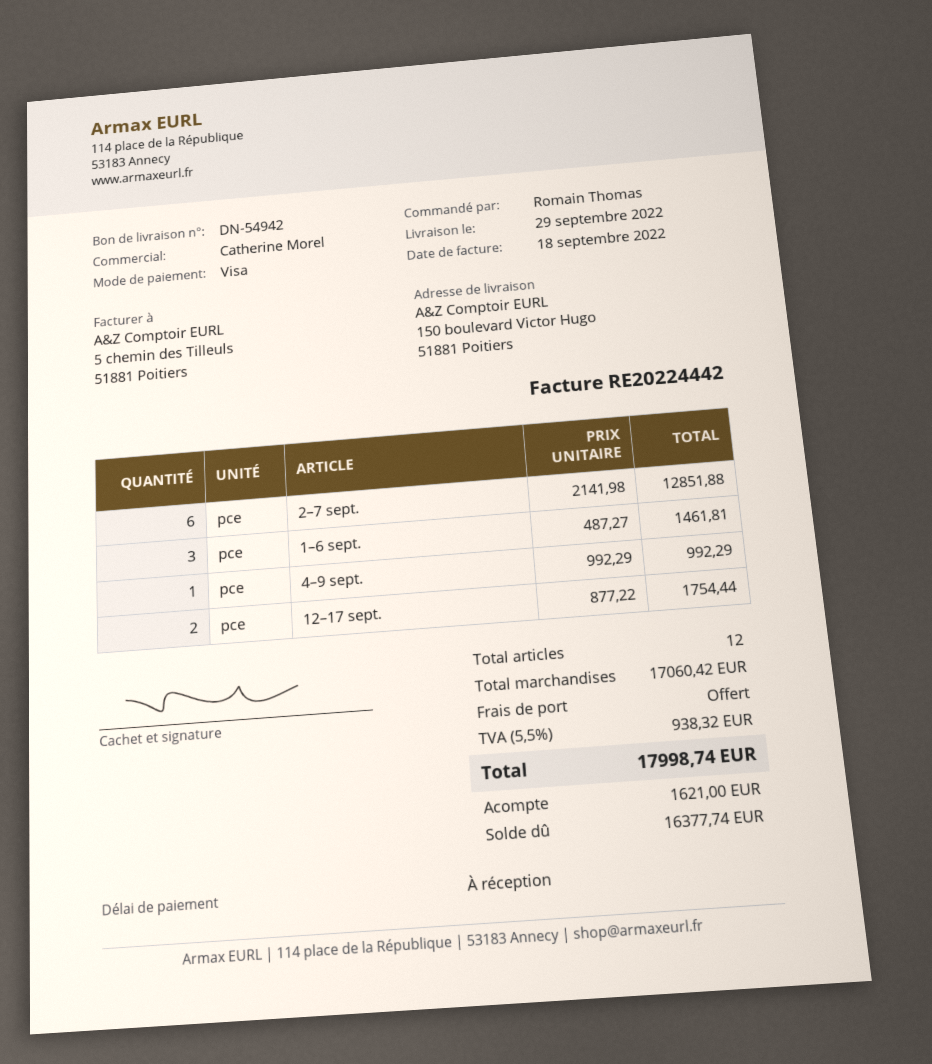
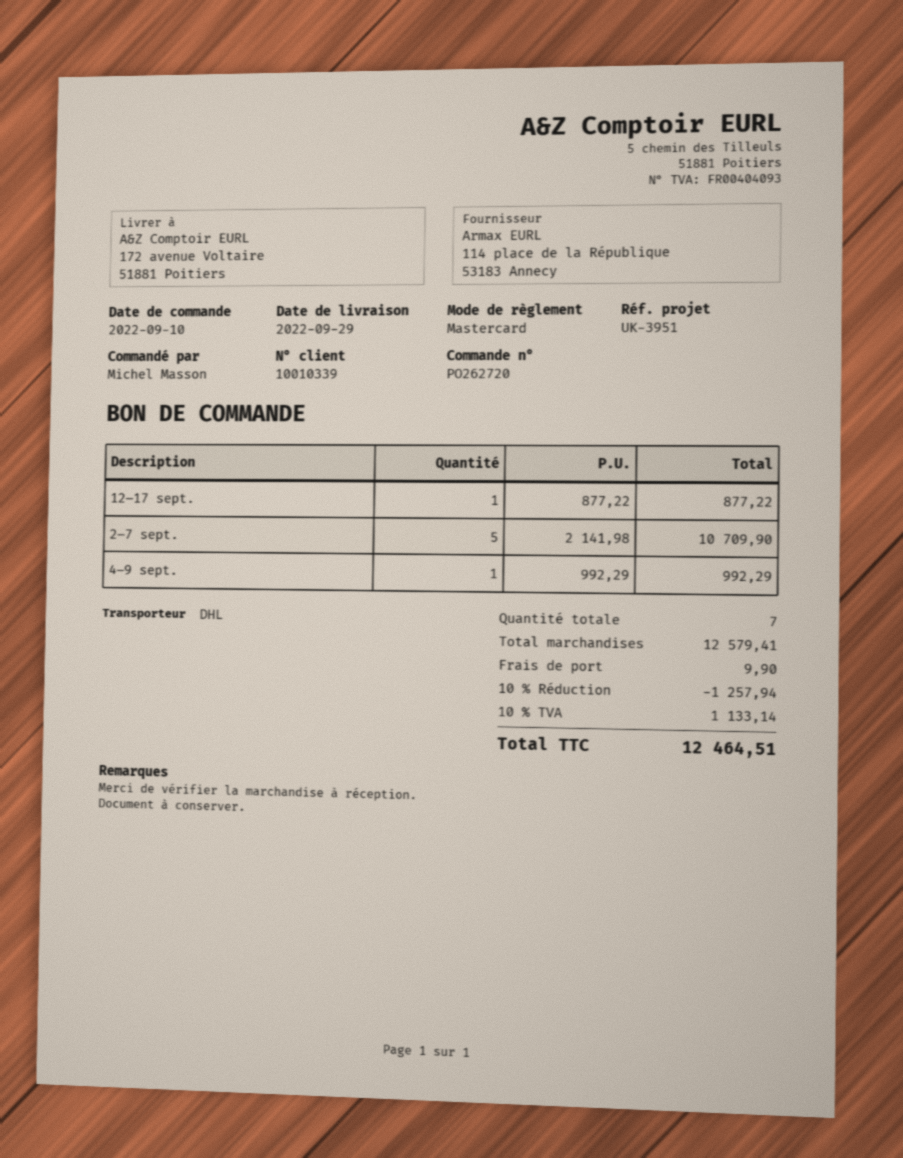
ordered by: Romain Thomas -> Michel Masson
payment method: Visa -> Mastercard
ship to: 150 boulevard Victor Hugo, 51881 Poitiers -> 172 avenue Voltaire, 51881 Poitiers
2–7 sept.: 6 x 2141.98 = 12851.88 -> 5 x 2141.98 = 10709.90
1–6 sept.: 3 x 487.27 = 1461.81 -> none
12–17 sept.: 2 x 877.22 = 1754.44 -> 1 x 877.22 = 877.22
total quantity: 12 -> 7
subtotal: 17060.42 -> 12579.41
discount: none -> 10% = 1257.94
shipping: 0.00 -> 9.90
tax: 5.5% = 938.32 -> 10% = 1133.14
total: 17998.74 -> 12464.51

